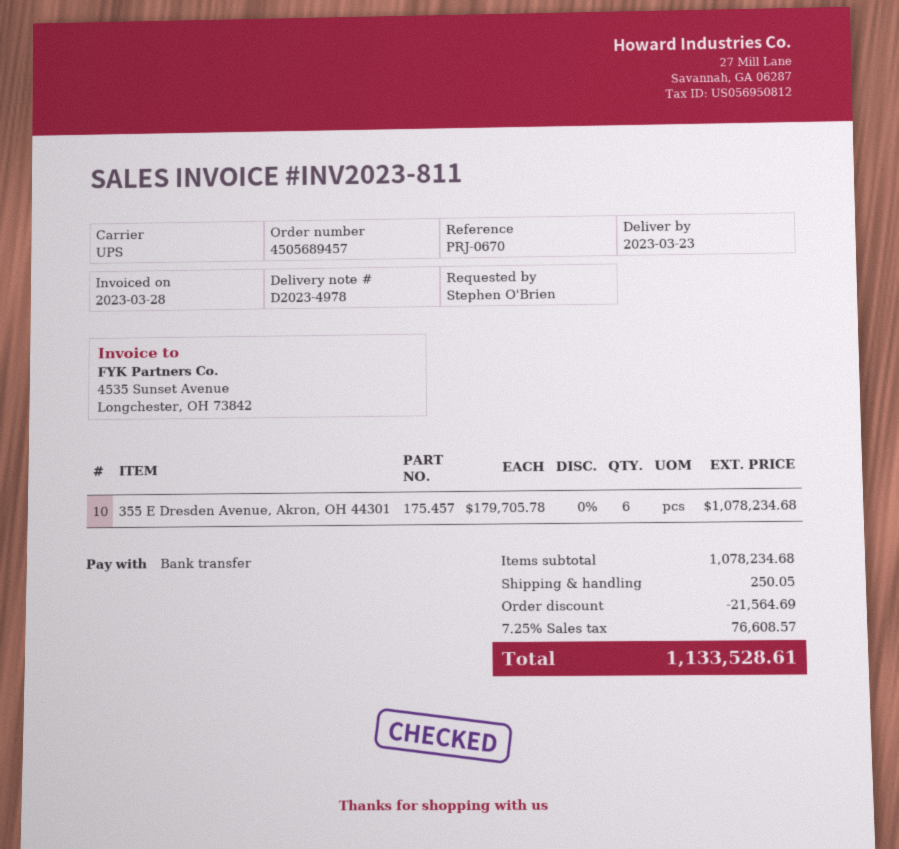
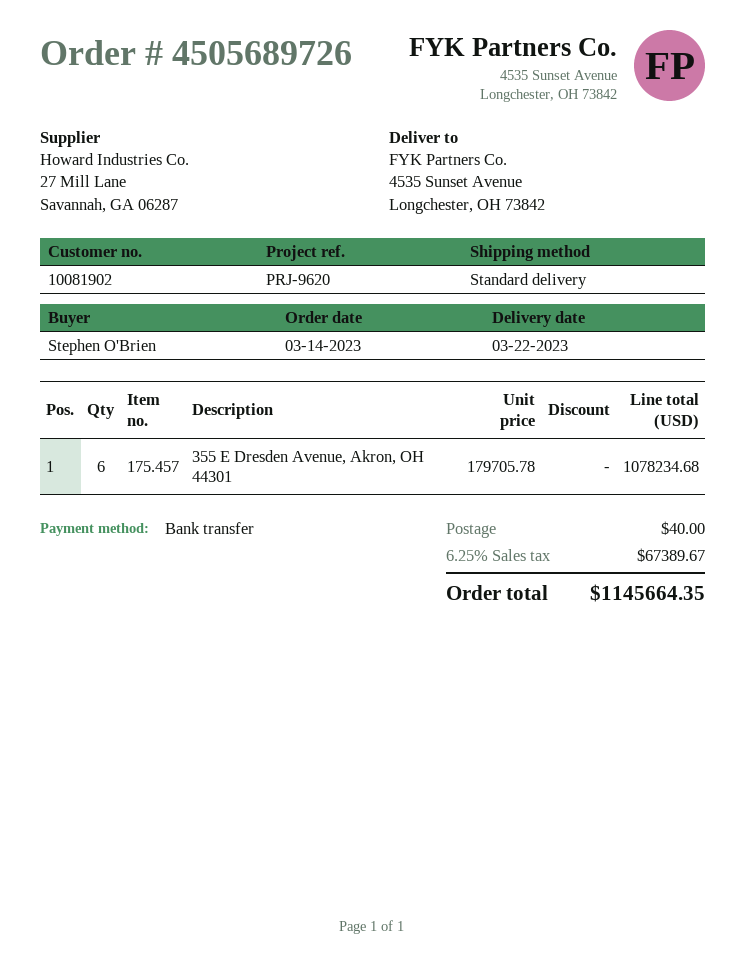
order number: 4505689457 -> 4505689726
delivery date: 2023-03-23 -> 2023-03-22
reference: PRJ-0670 -> PRJ-9620
shipping method: UPS -> standard
discount: 21564.69 -> none
shipping: 250.05 -> 40.00
tax: 7.25% = 76608.57 -> 6.25% = 67389.67
total: 1133528.61 -> 1145664.35

